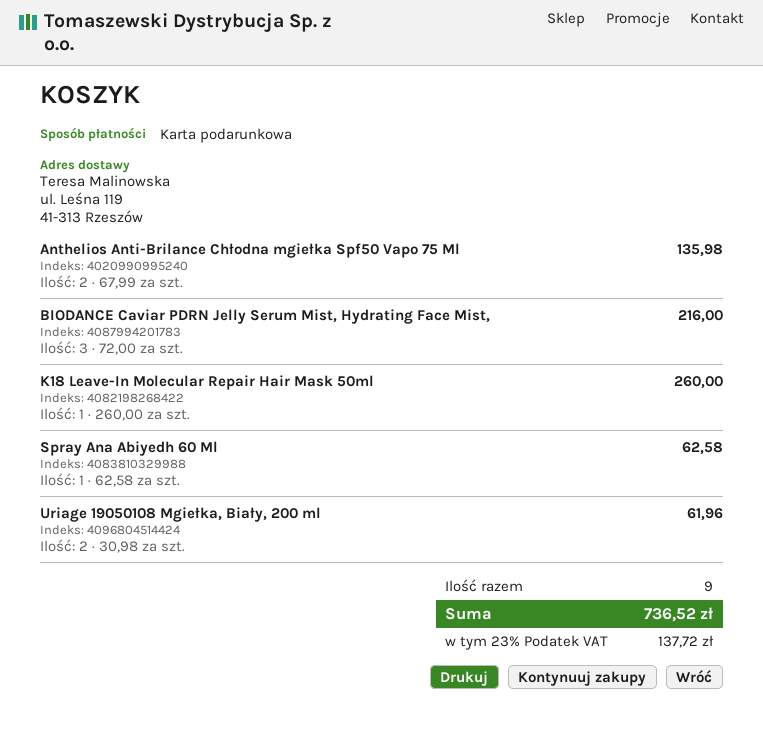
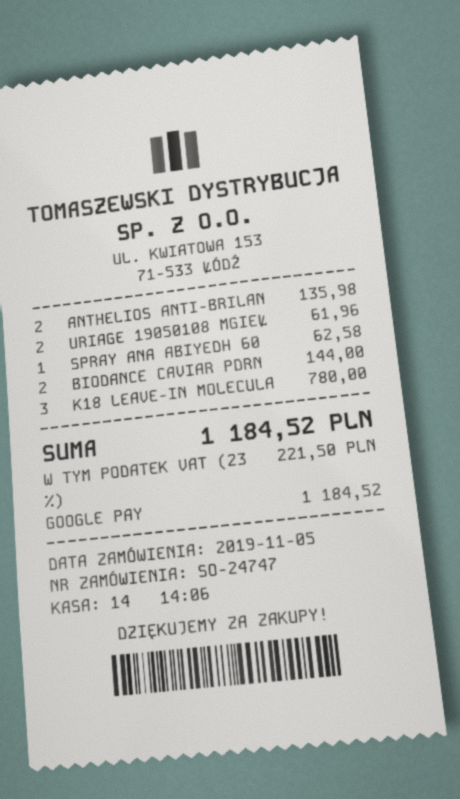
payment method: gift card -> Google Pay
BIODANCE Caviar PDRN Jelly Serum Mist, Hydrating Face Mist,: 3 for 216.00 -> 2 for 144.00
K18 Leave-In Molecular Repair Hair Mask 50ml: 1 for 260.00 -> 3 for 780.00
tax: 23% = 137.72 -> 23% = 221.50
total: 736.52 -> 1184.52

